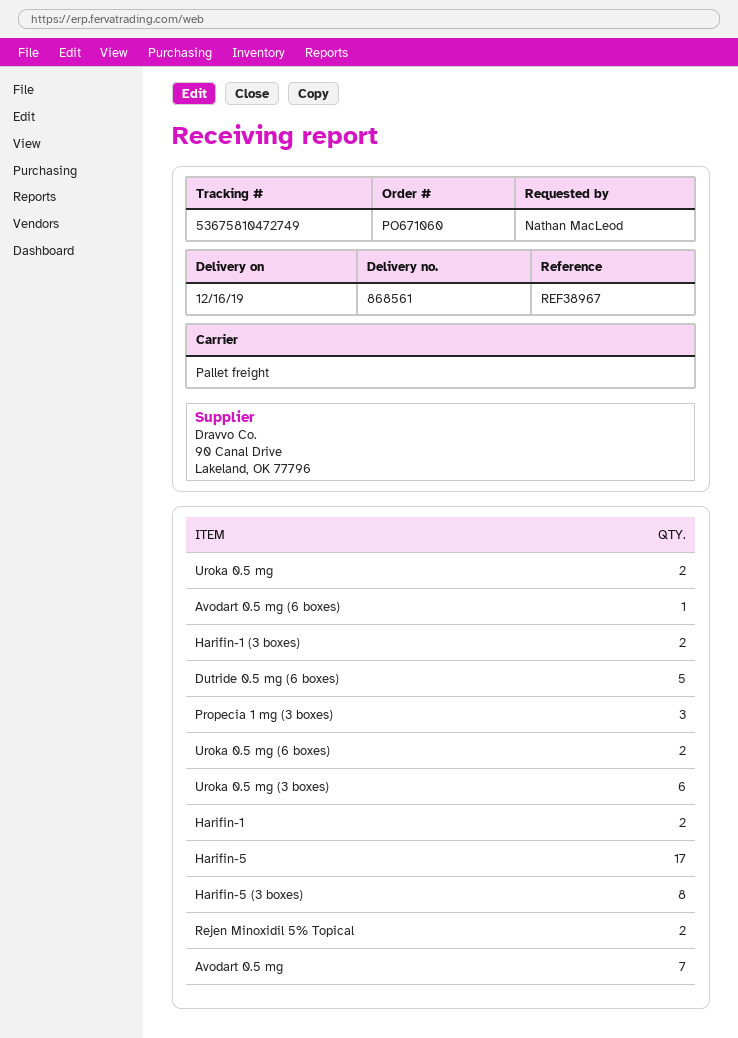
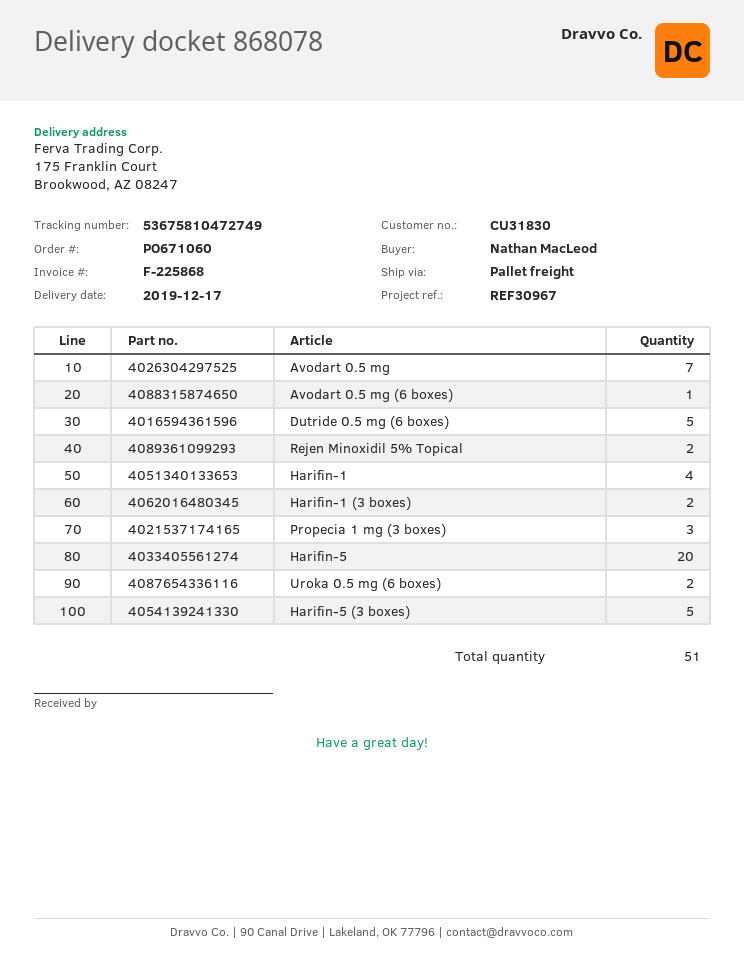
delivery note number: 868561 -> 868078
delivery date: 2019-12-16 -> 2019-12-17
reference: REF38967 -> REF30967
Uroka 0.5 mg: 2 -> none
Uroka 0.5 mg (3 boxes): 6 -> none
Harifin-1: 2 -> 4
Harifin-5: 17 -> 20
Harifin-5 (3 boxes): 8 -> 5

